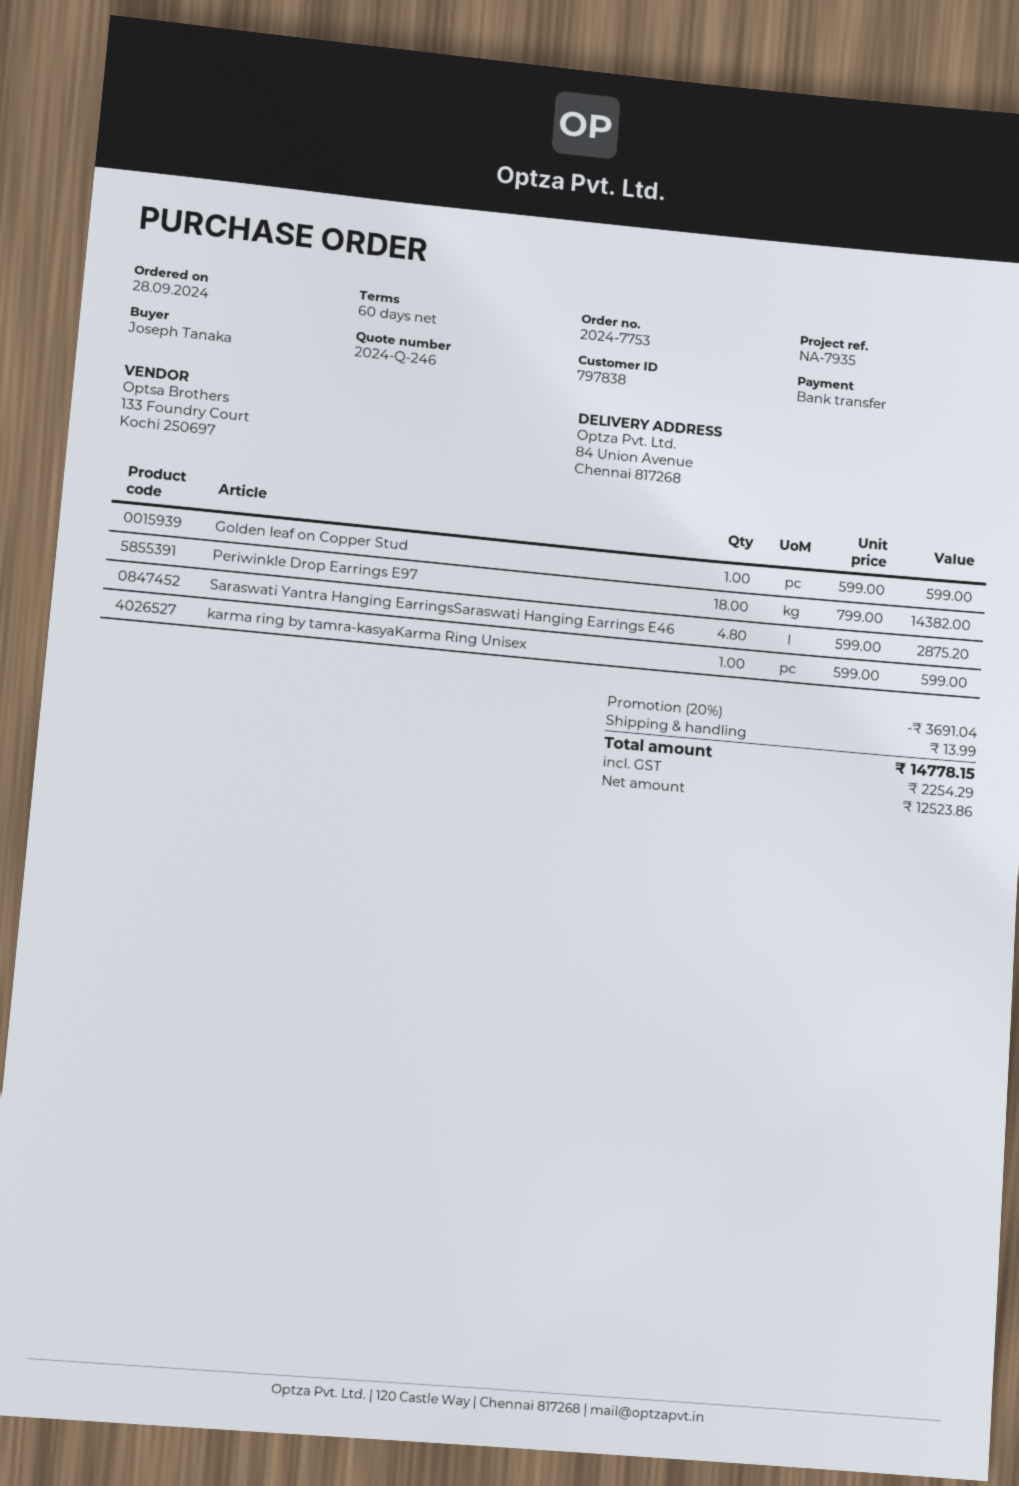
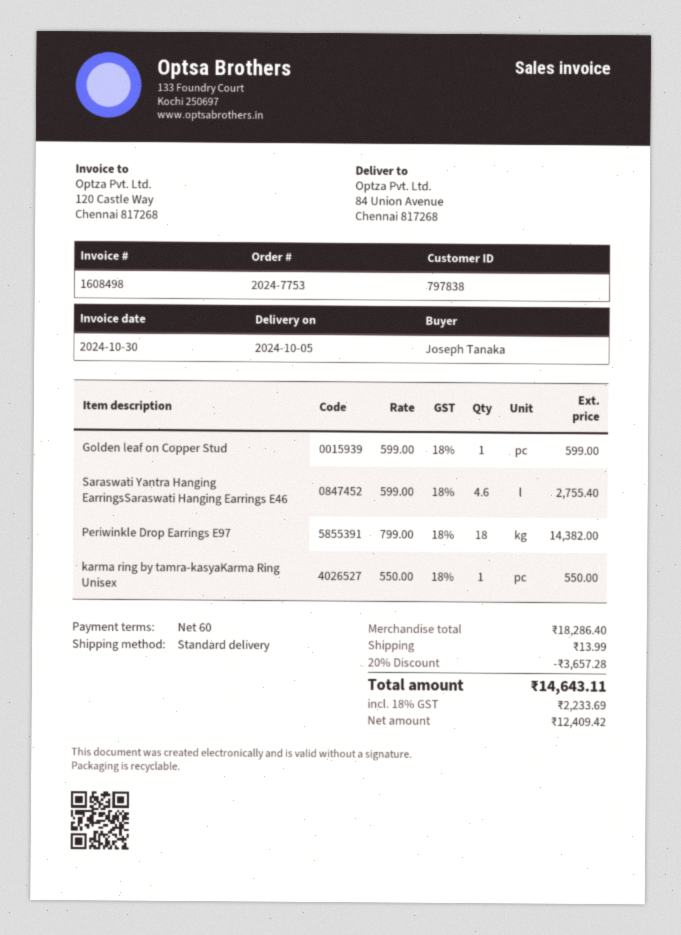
Saraswati Yantra Hanging EarringsSaraswati Hanging Earrings E46: 4.8 x 599.00 = 2875.20 -> 4.6 x 599.00 = 2755.40
karma ring by tamra-kasyaKarma Ring Unisex: 1 x 599.00 = 599.00 -> 1 x 550.00 = 550.00
discount: 20% = 3691.04 -> 20% = 3657.28
net: 12523.86 -> 12409.42
tax: 2254.29 -> 2233.69
total: 14778.15 -> 14643.11

